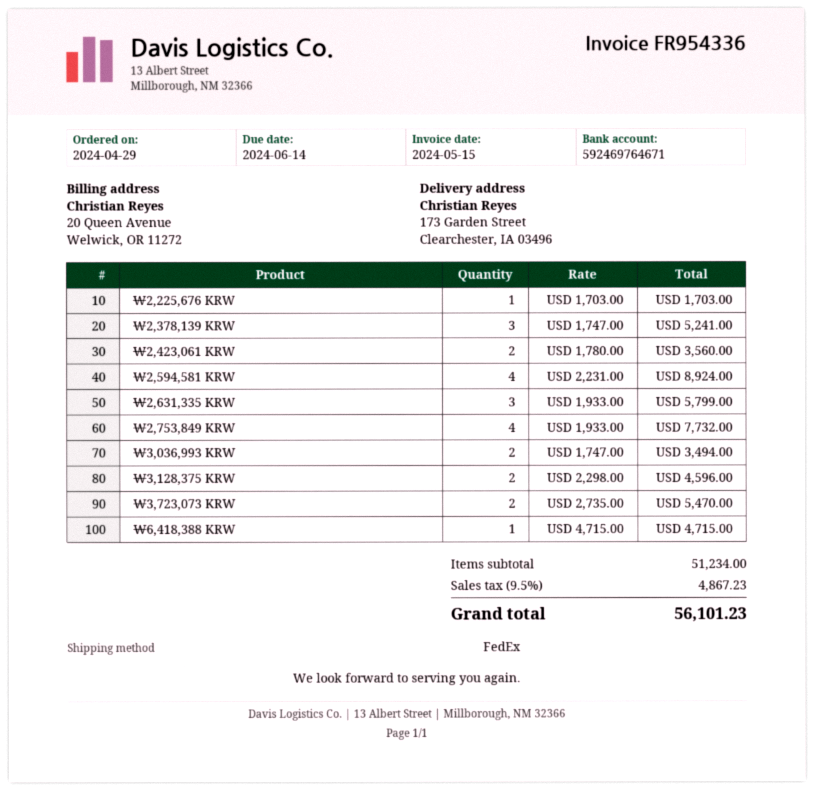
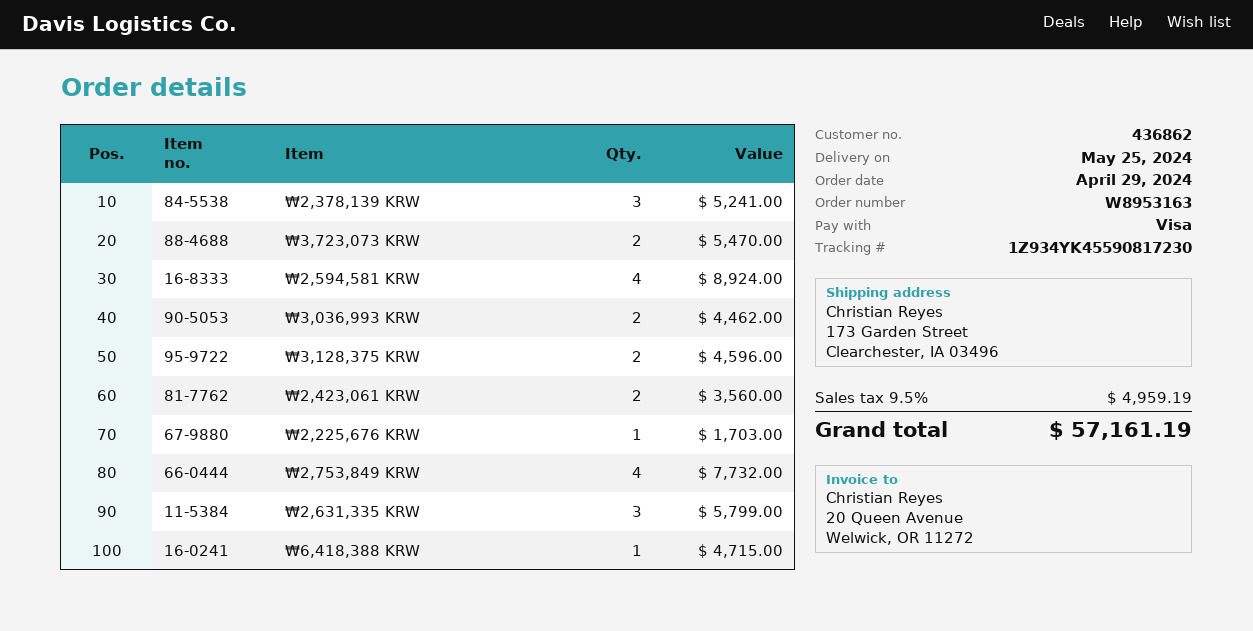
₩3,036,993 KRW: 2 for 3494.00 -> 2 for 4462.00
tax: 9.5% = 4867.23 -> 9.5% = 4959.19
total: 56101.23 -> 57161.19

